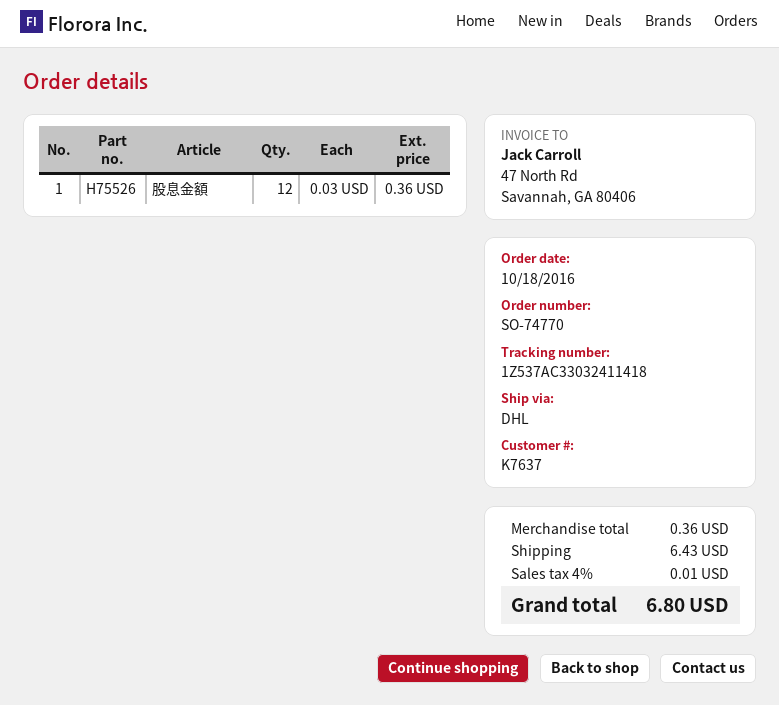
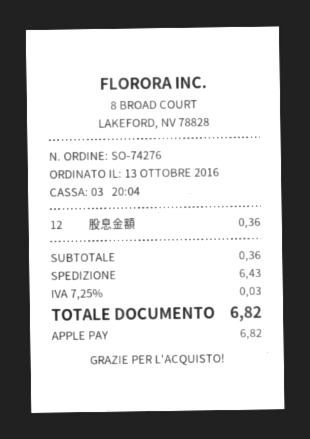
order number: SO-74770 -> SO-74276
order date: 2016-10-18 -> 2016-10-13
tax: 4% = 0.01 -> 7.25% = 0.03
total: 6.80 -> 6.82

